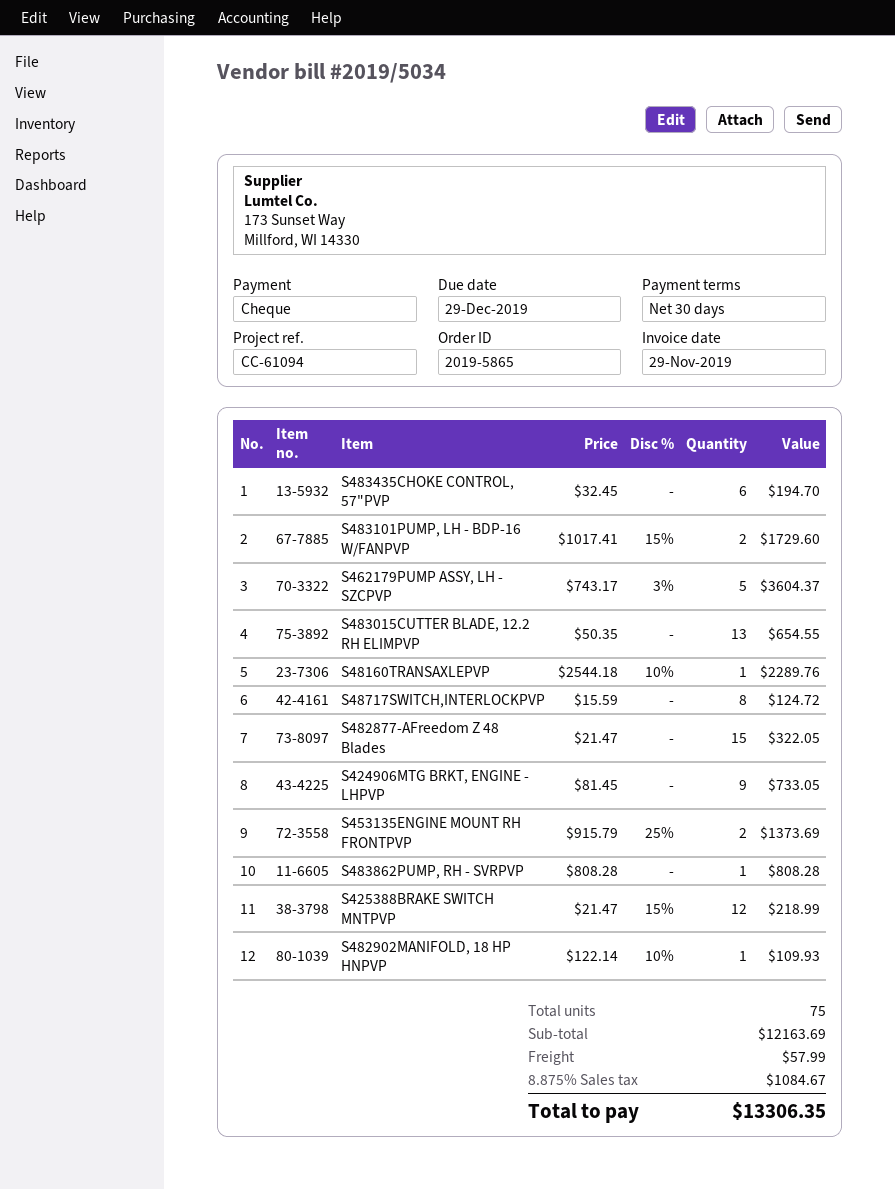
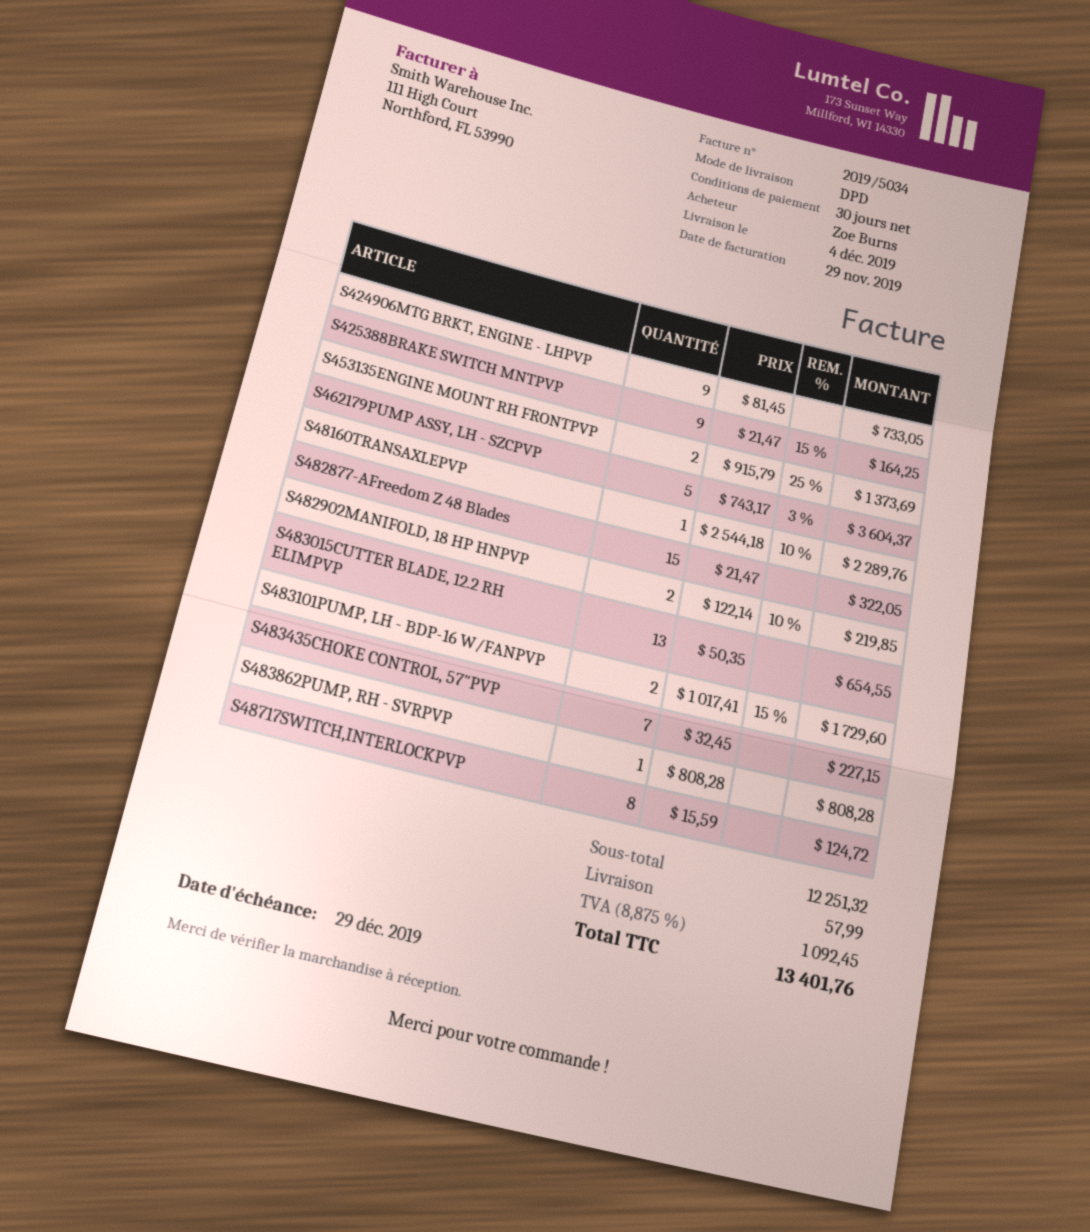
S483435CHOKE CONTROL, 57"PVP: 6 x 32.45 = 194.70 -> 7 x 32.45 = 227.15
S425388BRAKE SWITCH MNTPVP: 12 x 21.47 - 15% = 218.99 -> 9 x 21.47 - 15% = 164.25
S482902MANIFOLD, 18 HP HNPVP: 1 x 122.14 - 10% = 109.93 -> 2 x 122.14 - 10% = 219.85
subtotal: 12163.69 -> 12251.32
tax: 8.875% = 1084.67 -> 8.875% = 1092.45
total: 13306.35 -> 13401.76

